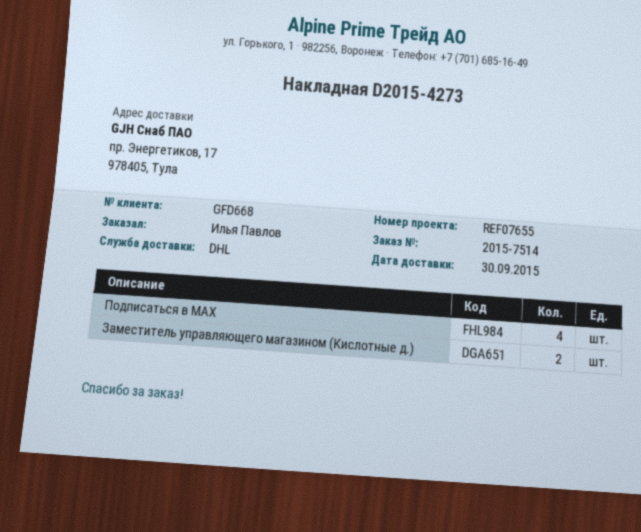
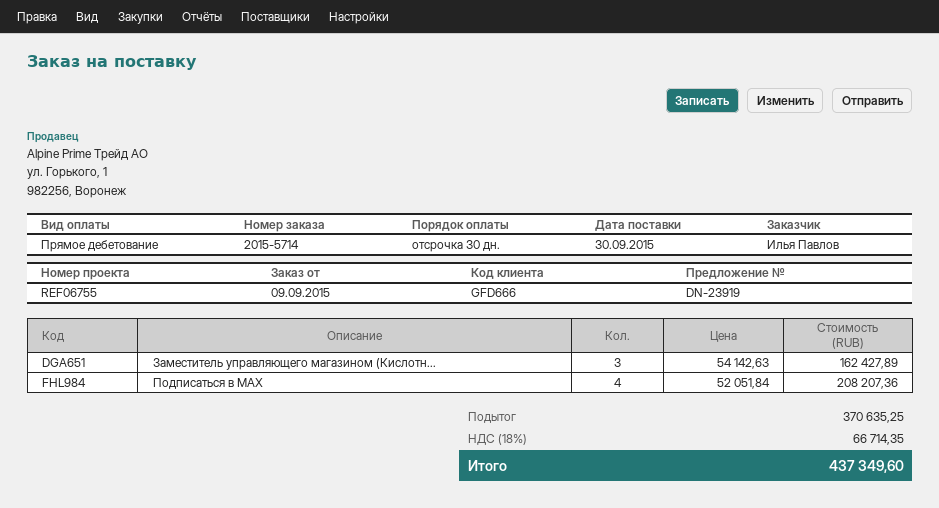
order number: 2015-7514 -> 2015-5714
customer number: GFD668 -> GFD666
reference: REF07655 -> REF06755
Заместитель управляющего магазином (Кислотные д.): 2 -> 3

